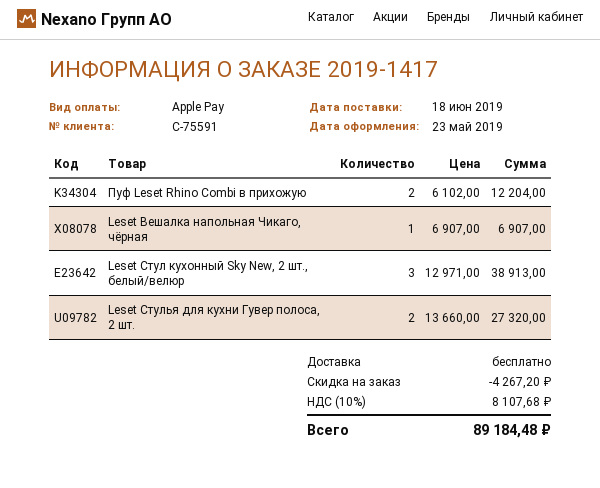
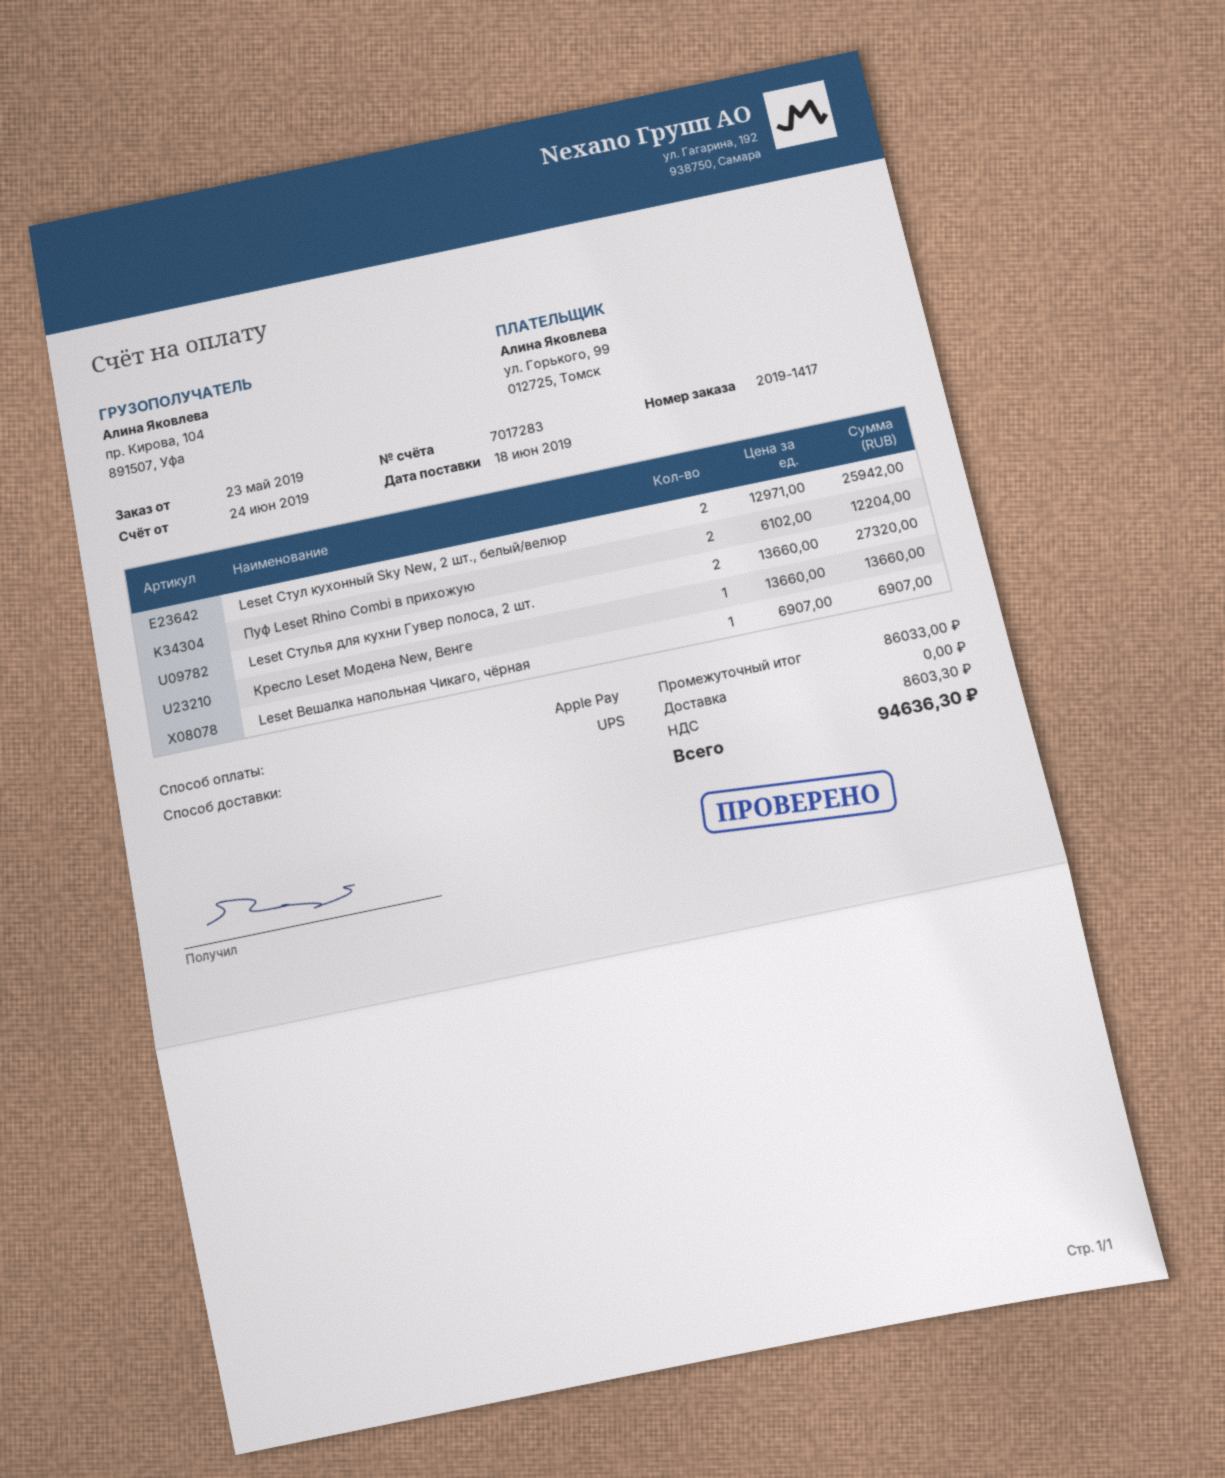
Leset Стул кухонный Sky New, 2 шт., белый/велюр: 3 x 12971.00 = 38913.00 -> 2 x 12971.00 = 25942.00
Кресло Leset Модена New, Венге: none -> 1 x 13660.00 = 13660.00
discount: 4267.20 -> none
tax: 8107.68 -> 8603.30
total: 89184.48 -> 94636.30

